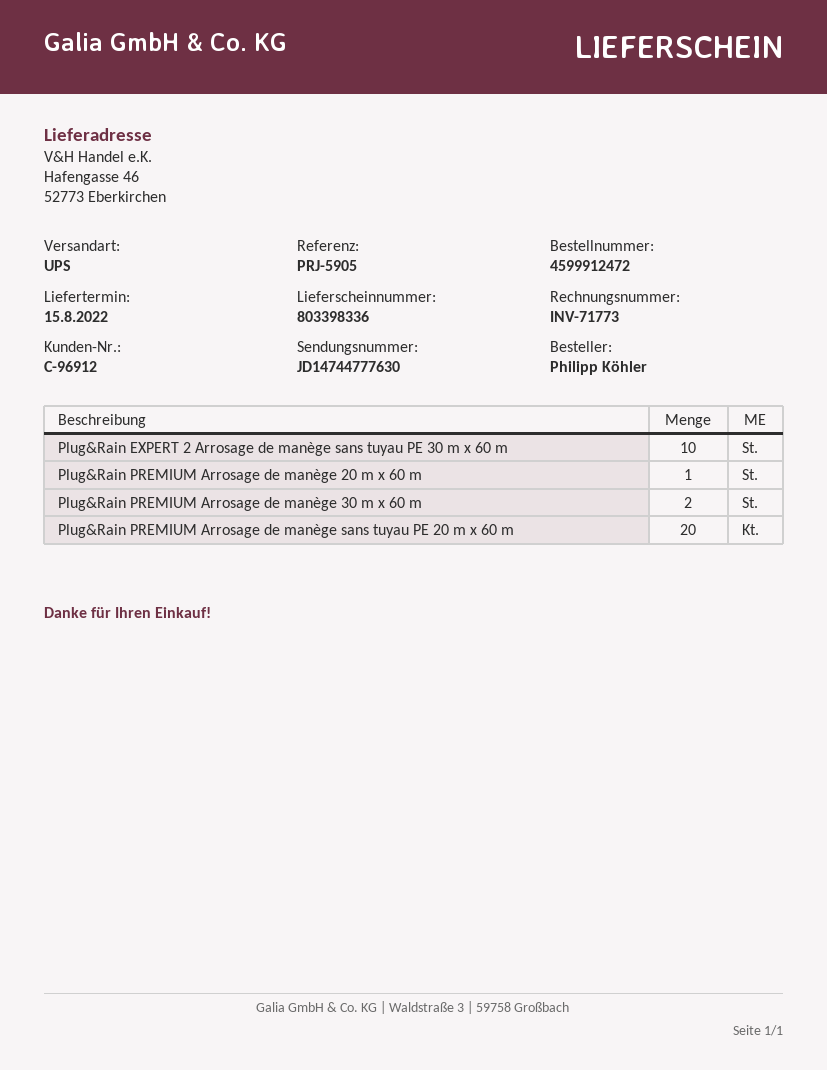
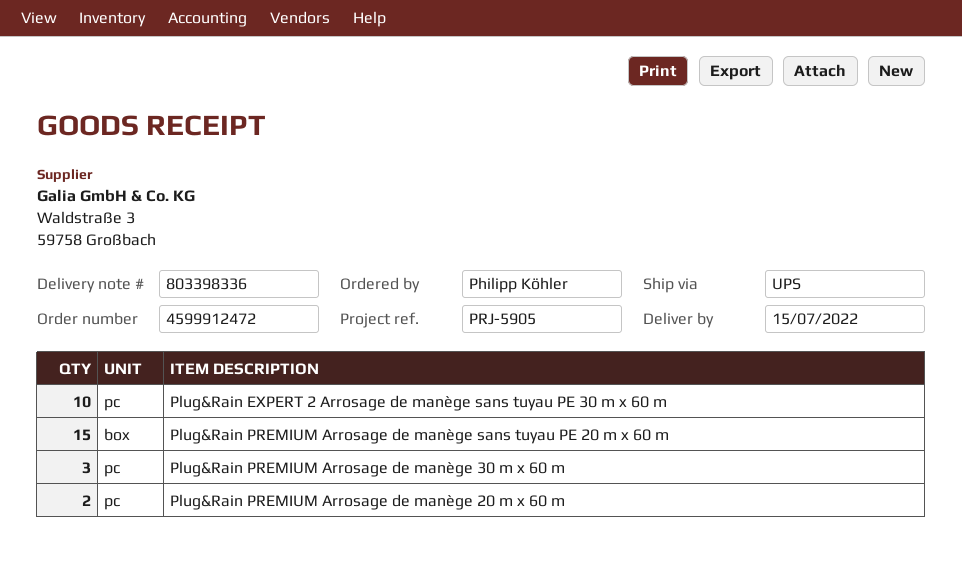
delivery date: 2022-08-15 -> 2022-07-15
Plug&Rain PREMIUM Arrosage de manège 20 m x 60 m: 1 -> 2
Plug&Rain PREMIUM Arrosage de manège 30 m x 60 m: 2 -> 3
Plug&Rain PREMIUM Arrosage de manège sans tuyau PE 20 m x 60 m: 20 -> 15

